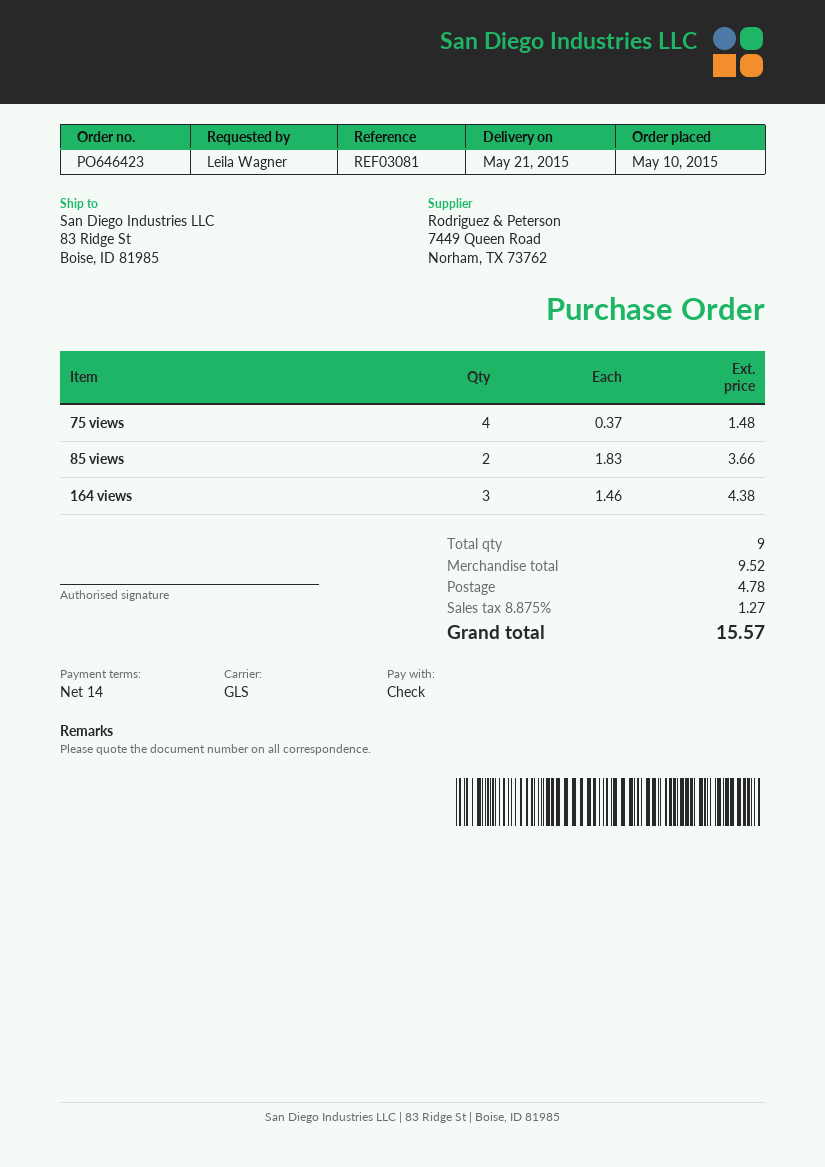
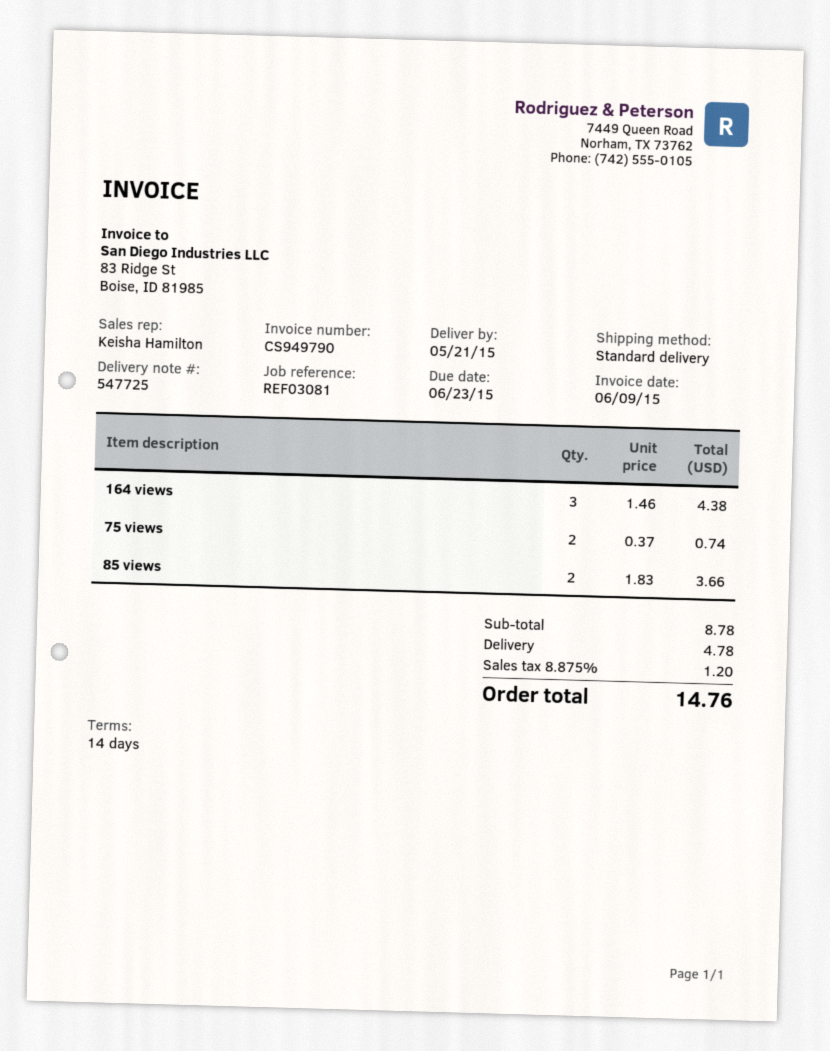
shipping method: GLS -> standard
75 views: 4 x 0.37 = 1.48 -> 2 x 0.37 = 0.74
subtotal: 9.52 -> 8.78
tax: 8.875% = 1.27 -> 8.875% = 1.20
total: 15.57 -> 14.76

